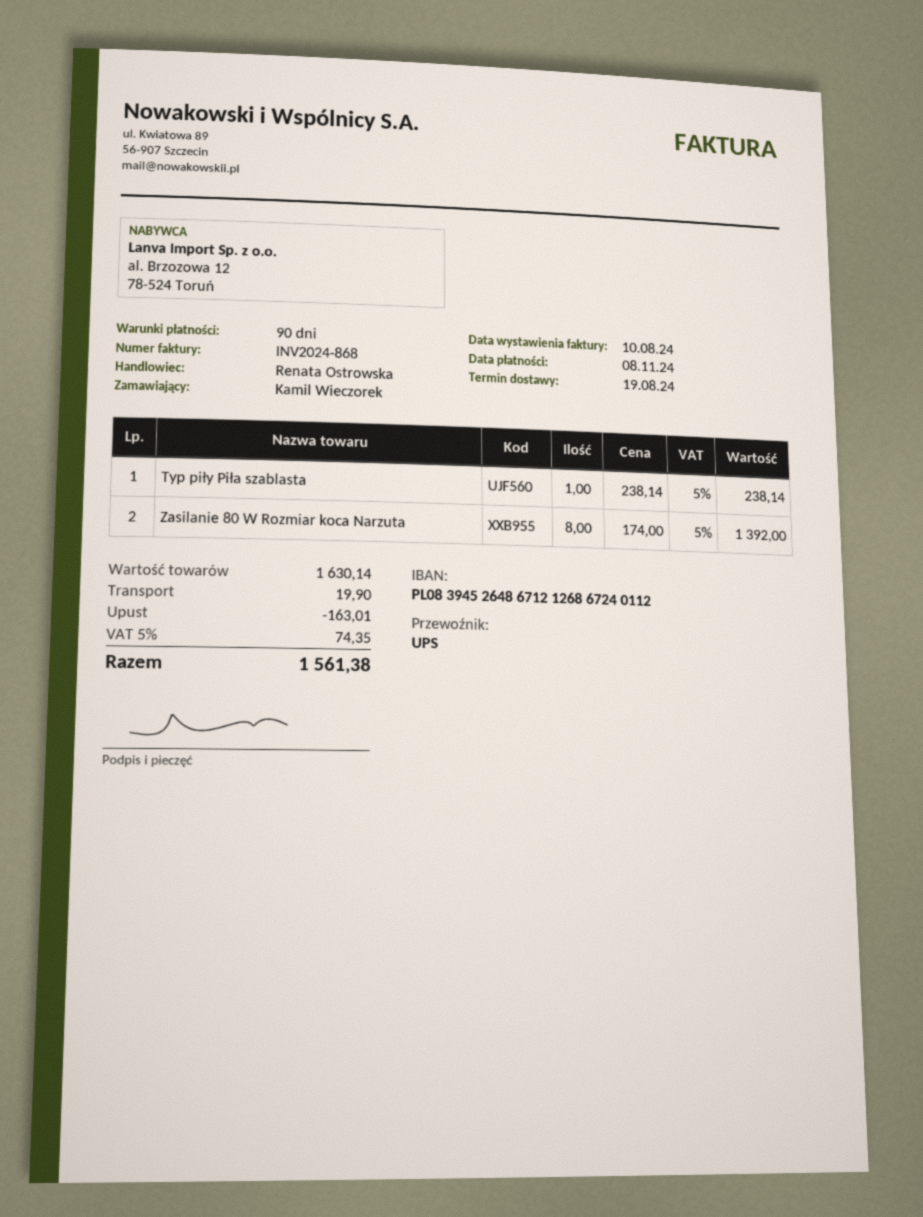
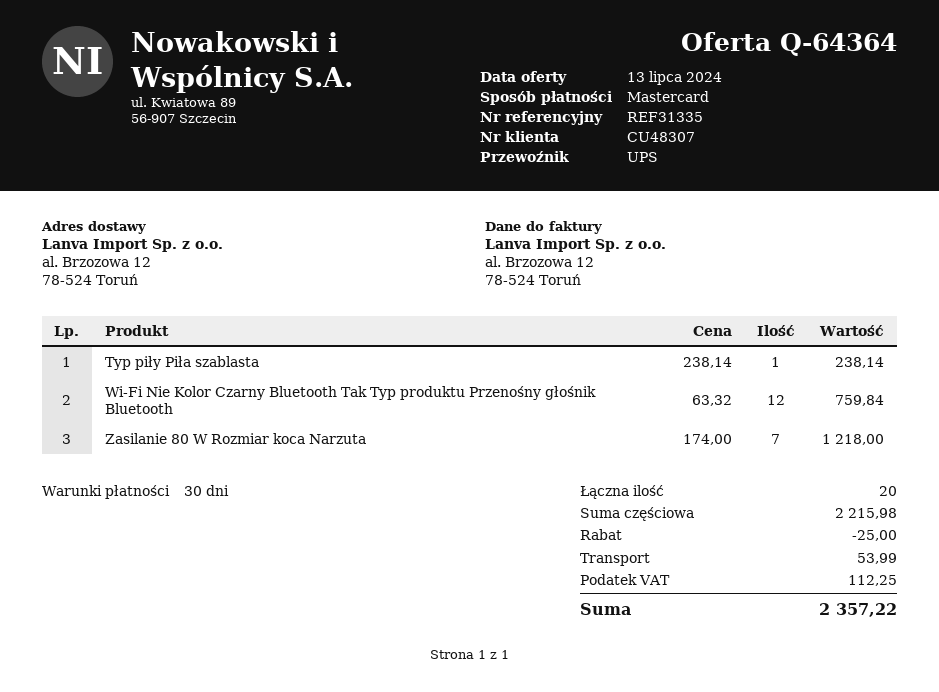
payment terms: 90 days -> 30 days
Zasilanie 80 W Rozmiar koca Narzuta: 8 x 174.00 = 1392.00 -> 7 x 174.00 = 1218.00
Wi-Fi Nie Kolor Czarny Bluetooth Tak Typ produktu Przenośny głośnik Bluetooth: none -> 12 x 63.32 = 759.84
subtotal: 1630.14 -> 2215.98
discount: 163.01 -> 25.00
shipping: 19.90 -> 53.99
tax: 74.35 -> 112.25
total: 1561.38 -> 2357.22

